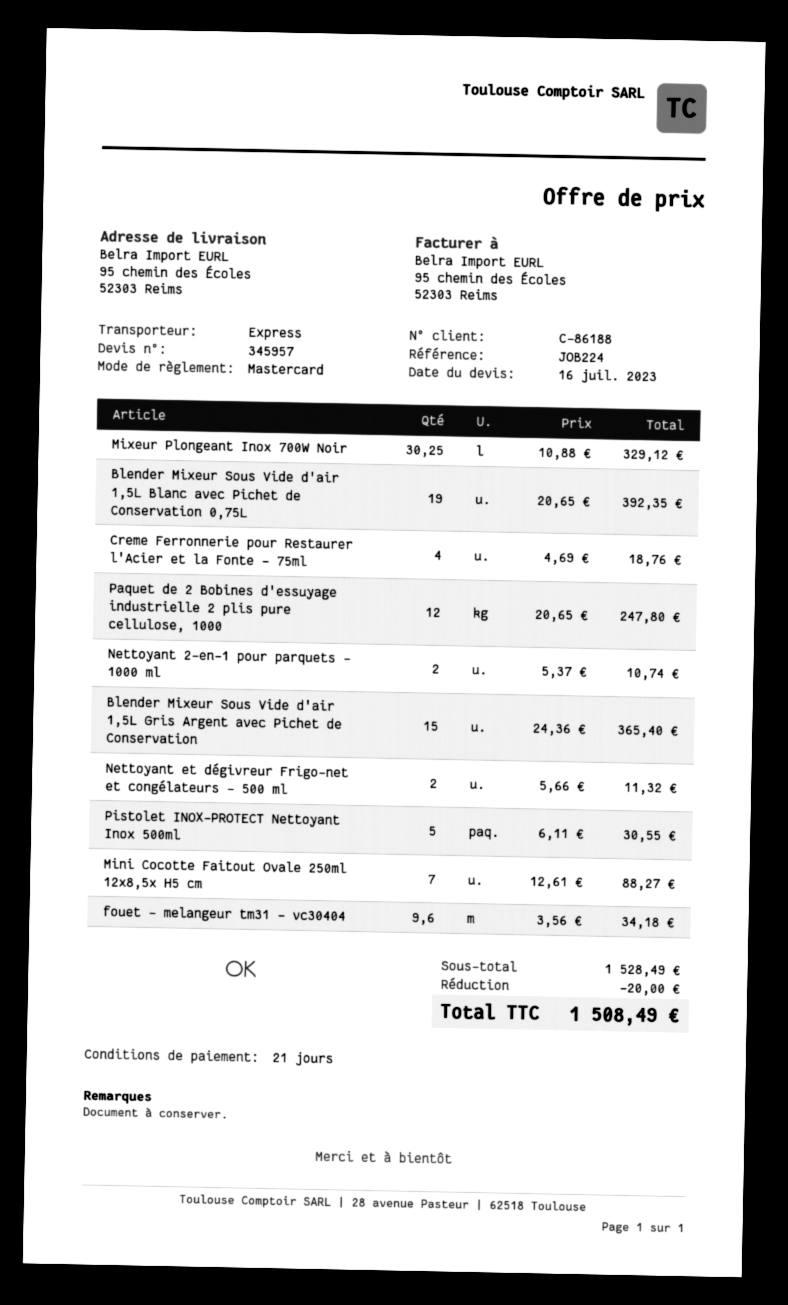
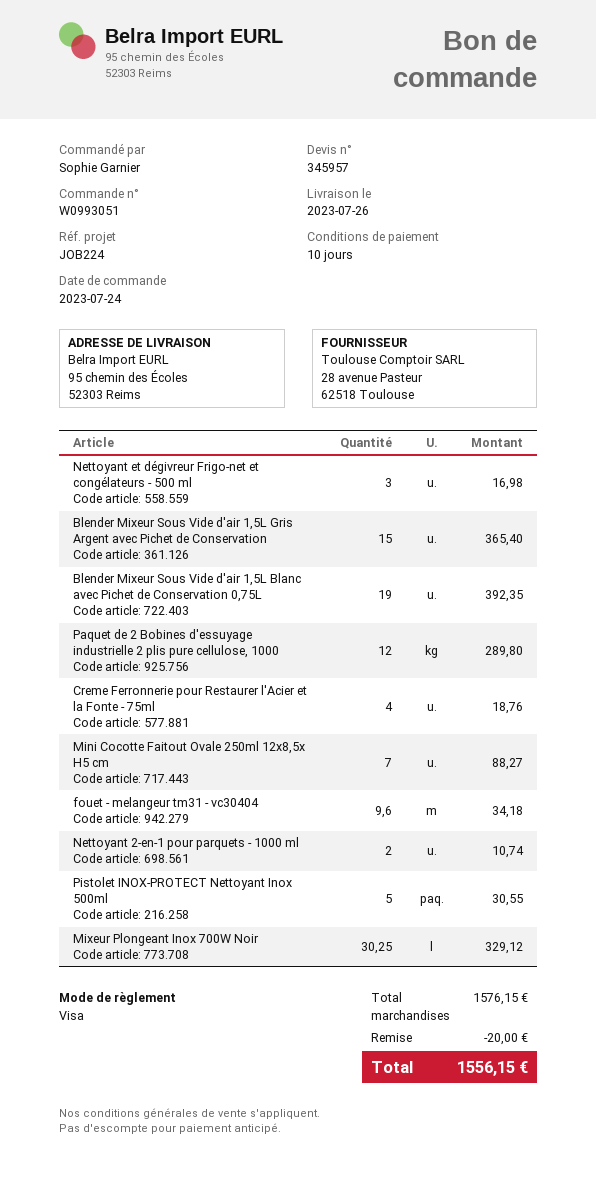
payment terms: 21 days -> 10 days
payment method: Mastercard -> Visa
Paquet de 2 Bobines d'essuyage industrielle 2 plis pure cellulose, 1000: 12 for 247.80 -> 12 for 289.80
Nettoyant et dégivreur Frigo-net et congélateurs - 500 ml: 2 for 11.32 -> 3 for 16.98
subtotal: 1528.49 -> 1576.15
total: 1508.49 -> 1556.15

